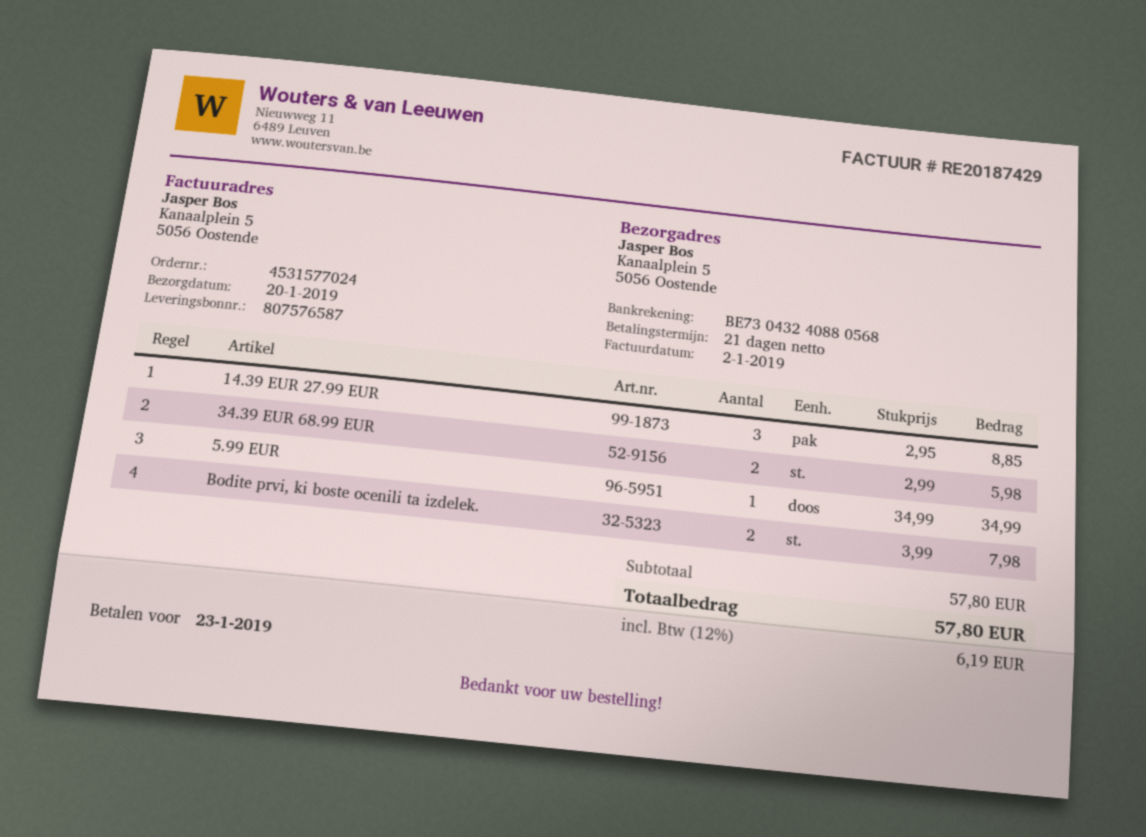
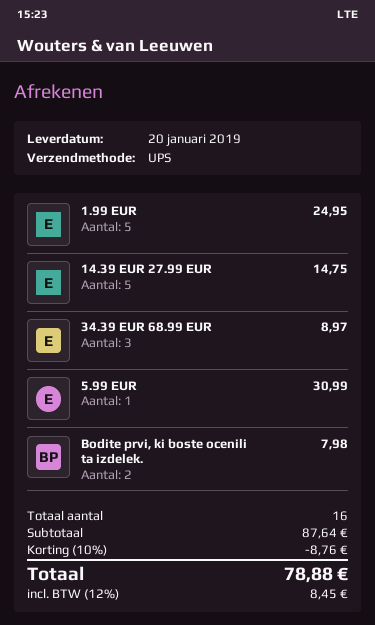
14.39 EUR 27.99 EUR: 3 for 8.85 -> 5 for 14.75
34.39 EUR 68.99 EUR: 2 for 5.98 -> 3 for 8.97
5.99 EUR: 1 for 34.99 -> 1 for 30.99
1.99 EUR: none -> 5 for 24.95
subtotal: 57.80 -> 87.64
discount: none -> 10% = 8.76
tax: 12% = 6.19 -> 12% = 8.45
total: 57.80 -> 78.88

